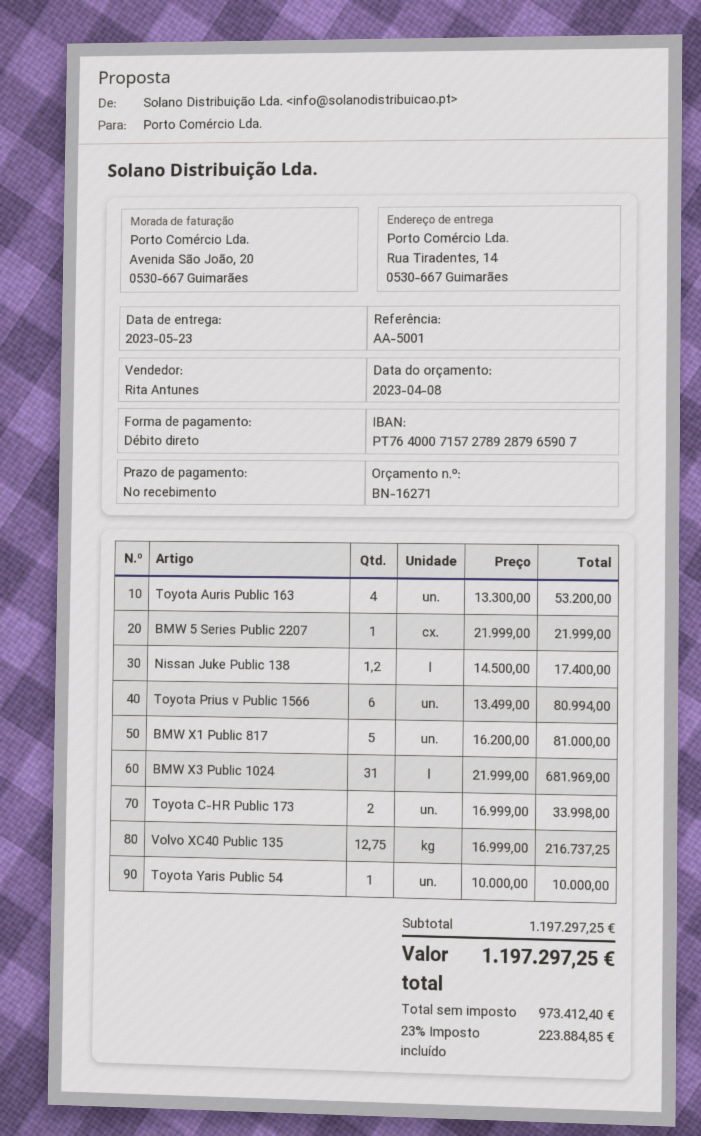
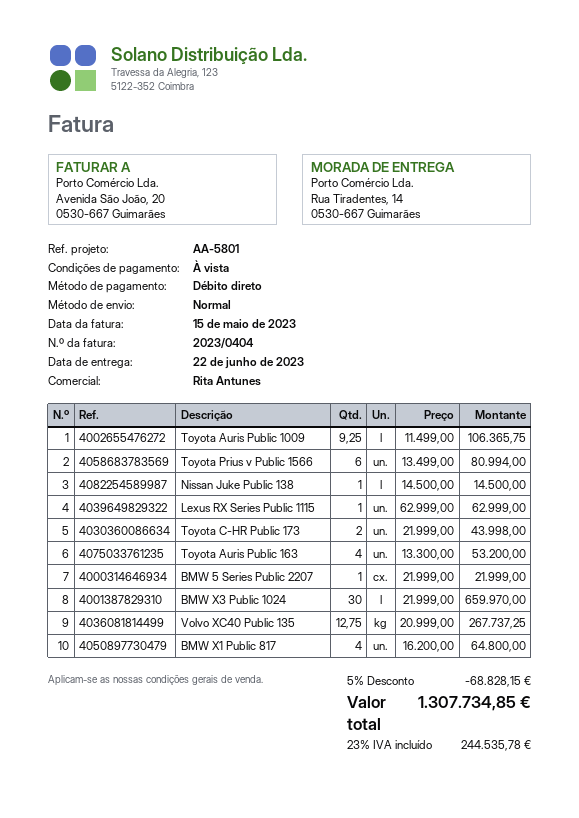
delivery date: 2023-05-23 -> 2023-06-22
reference: AA-5001 -> AA-5801
Nissan Juke Public 138: 1.2 x 14500.00 = 17400.00 -> 1 x 14500.00 = 14500.00
BMW X1 Public 817: 5 x 16200.00 = 81000.00 -> 4 x 16200.00 = 64800.00
BMW X3 Public 1024: 31 x 21999.00 = 681969.00 -> 30 x 21999.00 = 659970.00
Toyota C-HR Public 173: 2 x 16999.00 = 33998.00 -> 2 x 21999.00 = 43998.00
Volvo XC40 Public 135: 12.75 x 16999.00 = 216737.25 -> 12.75 x 20999.00 = 267737.25
Toyota Yaris Public 54: 1 x 10000.00 = 10000.00 -> none
Toyota Auris Public 1009: none -> 9.25 x 11499.00 = 106365.75
Lexus RX Series Public 1115: none -> 1 x 62999.00 = 62999.00
discount: none -> 5% = 68828.15
tax: 23% = 223884.85 -> 23% = 244535.78
total: 1197297.25 -> 1307734.85

